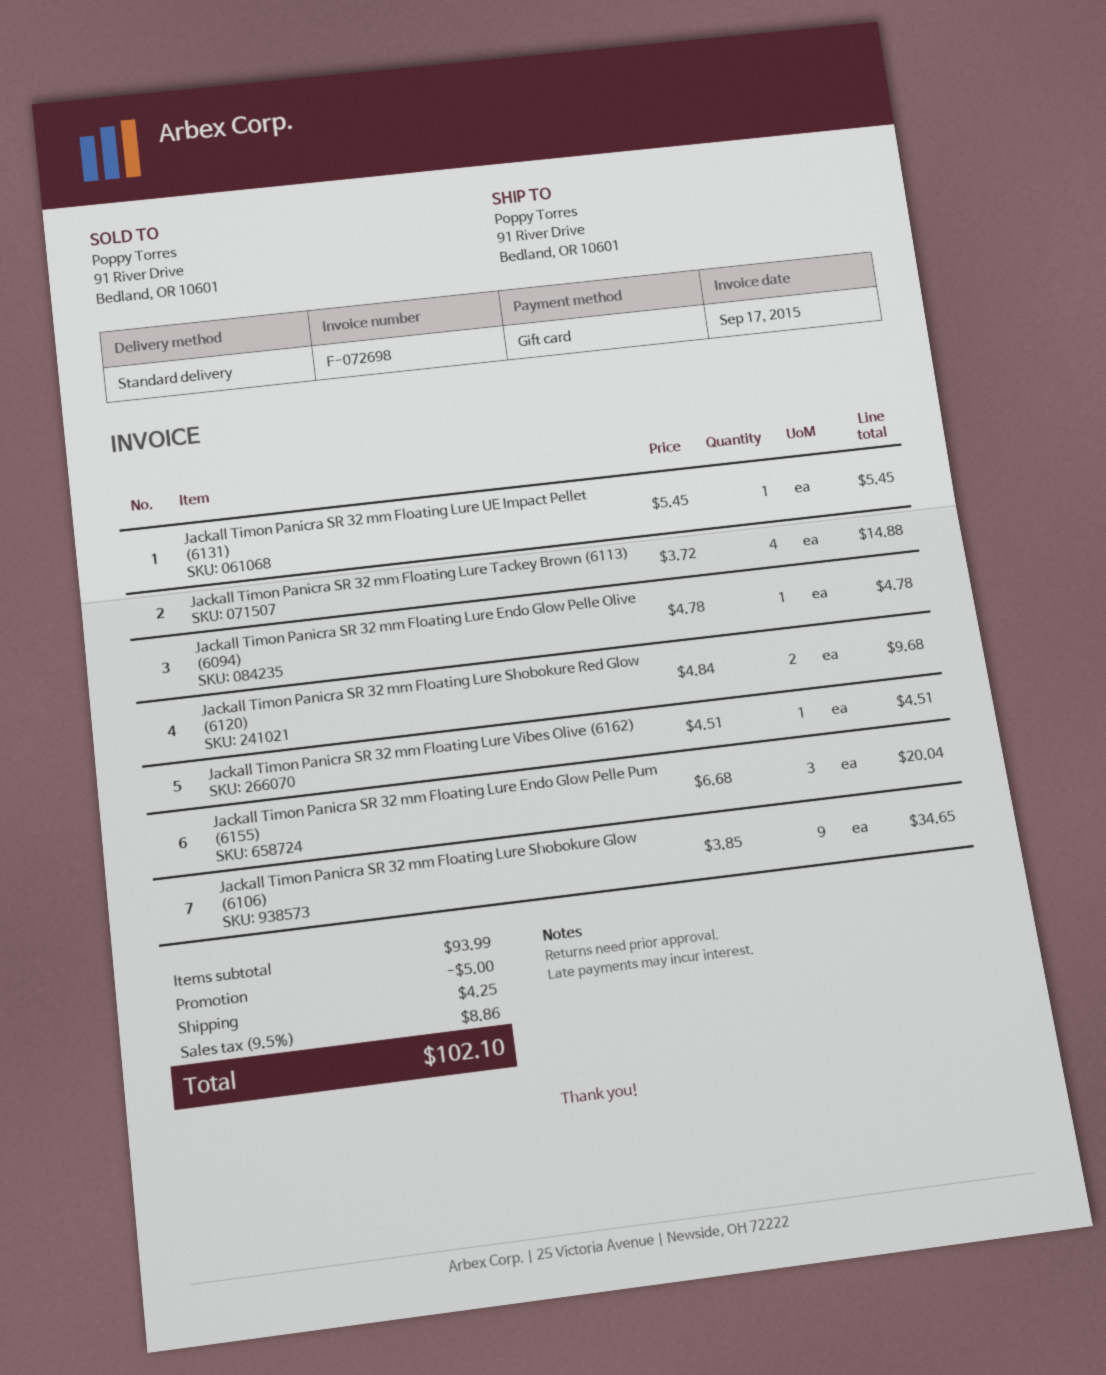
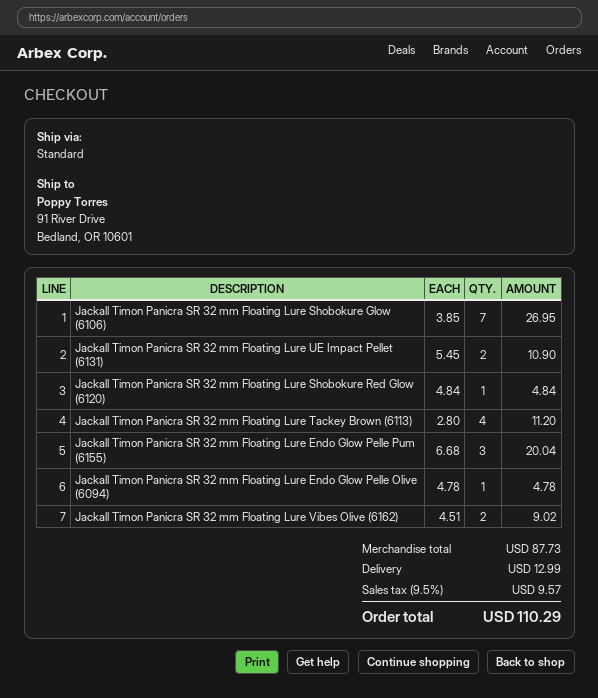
Jackall Timon Panicra SR 32 mm Floating Lure UE Impact Pellet (6131): 1 x 5.45 = 5.45 -> 2 x 5.45 = 10.90
Jackall Timon Panicra SR 32 mm Floating Lure Tackey Brown (6113): 4 x 3.72 = 14.88 -> 4 x 2.80 = 11.20
Jackall Timon Panicra SR 32 mm Floating Lure Shobokure Red Glow (6120): 2 x 4.84 = 9.68 -> 1 x 4.84 = 4.84
Jackall Timon Panicra SR 32 mm Floating Lure Vibes Olive (6162): 1 x 4.51 = 4.51 -> 2 x 4.51 = 9.02
Jackall Timon Panicra SR 32 mm Floating Lure Shobokure Glow (6106): 9 x 3.85 = 34.65 -> 7 x 3.85 = 26.95
subtotal: 93.99 -> 87.73
discount: 5.00 -> none
shipping: 4.25 -> 12.99
tax: 9.5% = 8.86 -> 9.5% = 9.57
total: 102.10 -> 110.29

